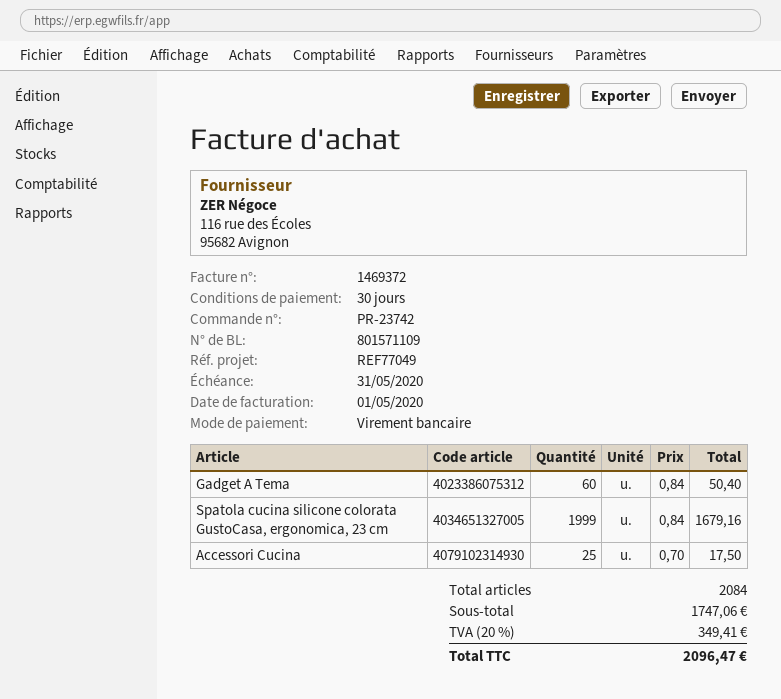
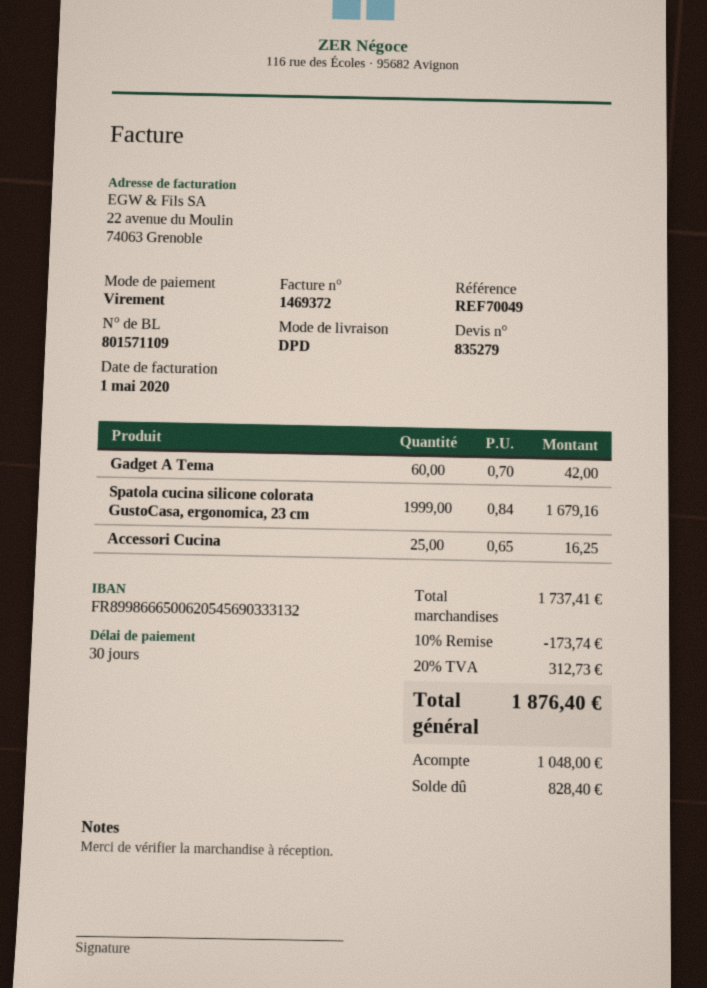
reference: REF77049 -> REF70049
Gadget A Tema: 60 x 0.84 = 50.40 -> 60 x 0.70 = 42.00
Accessori Cucina: 25 x 0.70 = 17.50 -> 25 x 0.65 = 16.25
subtotal: 1747.06 -> 1737.41
discount: none -> 10% = 173.74
tax: 20% = 349.41 -> 20% = 312.73
total: 2096.47 -> 1876.40

